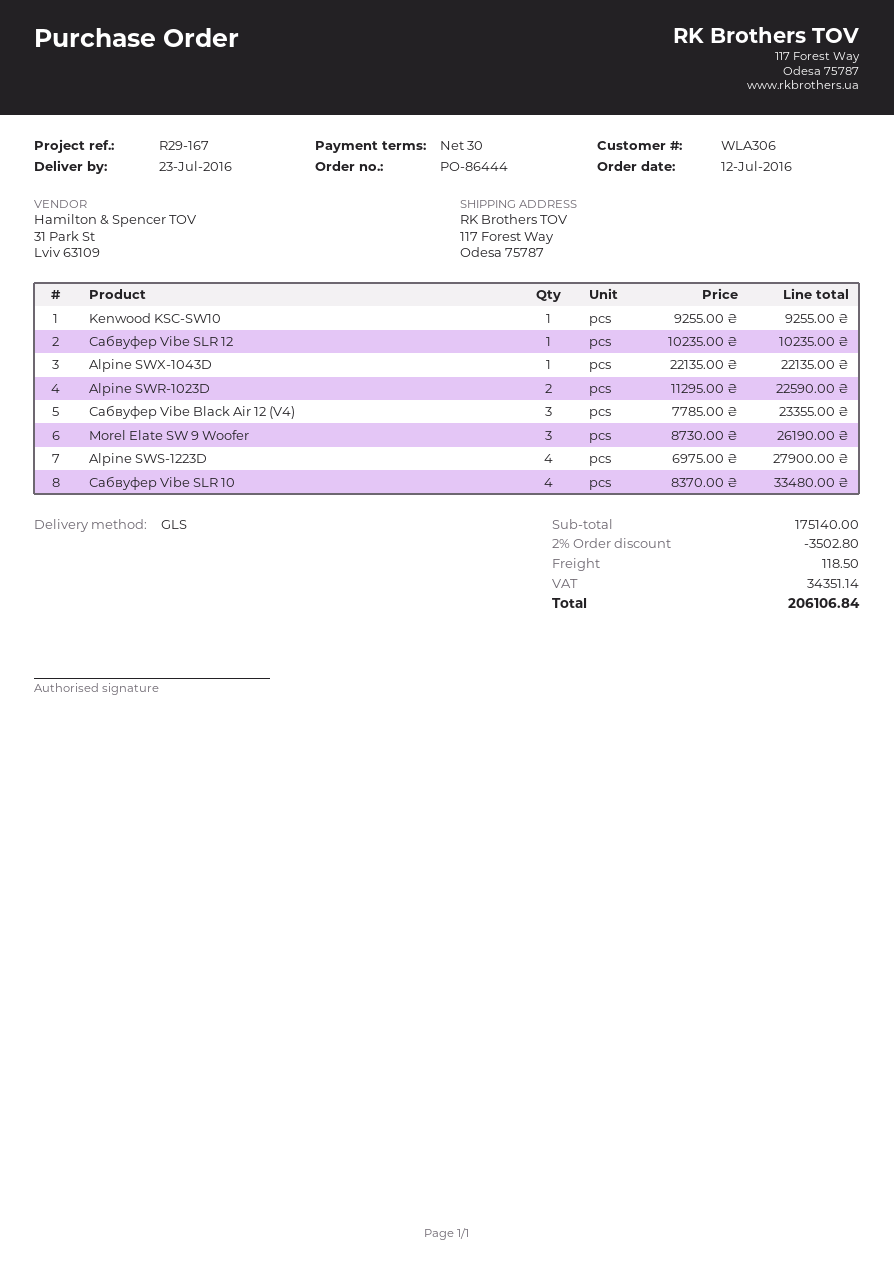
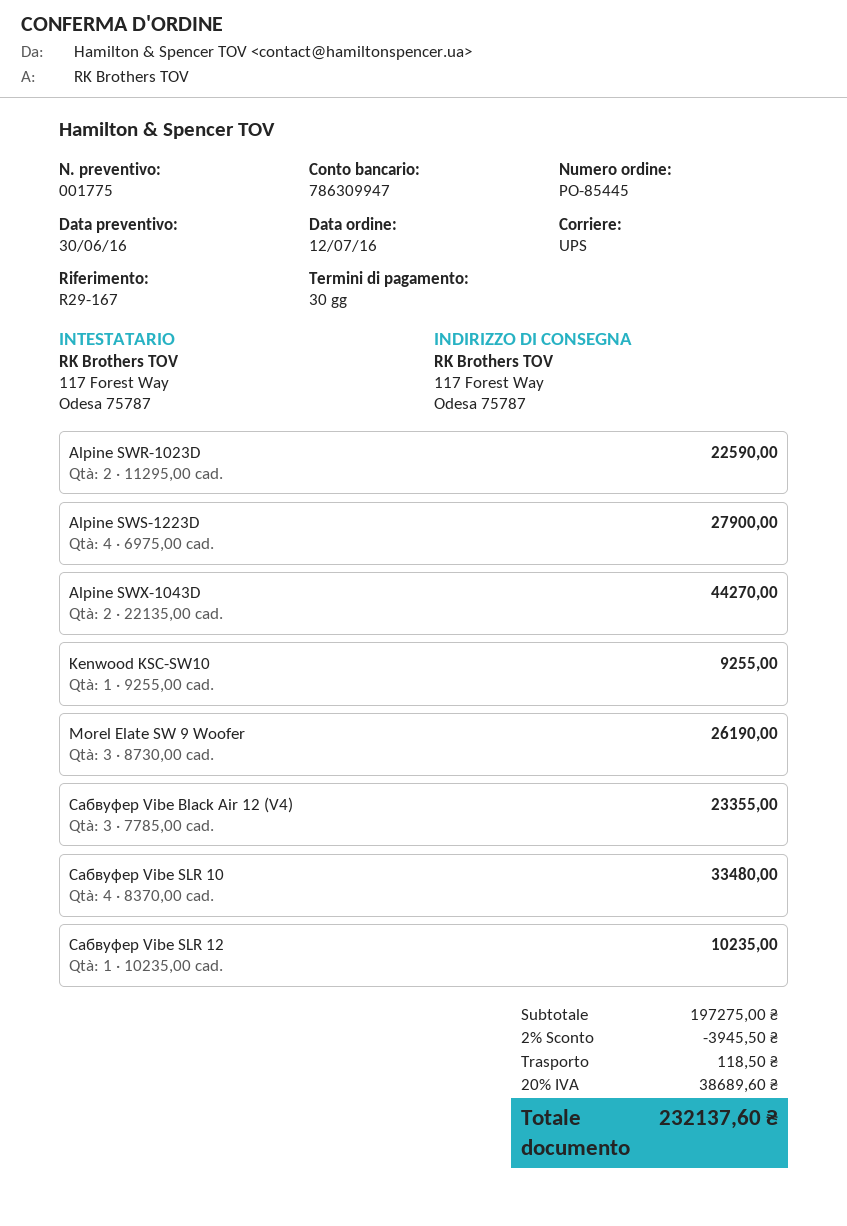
order number: PO-86444 -> PO-85445
shipping method: GLS -> UPS
Alpine SWX-1043D: 1 x 22135.00 = 22135.00 -> 2 x 22135.00 = 44270.00
subtotal: 175140.00 -> 197275.00
discount: 2% = 3502.80 -> 2% = 3945.50
tax: 34351.14 -> 38689.60
total: 206106.84 -> 232137.60

